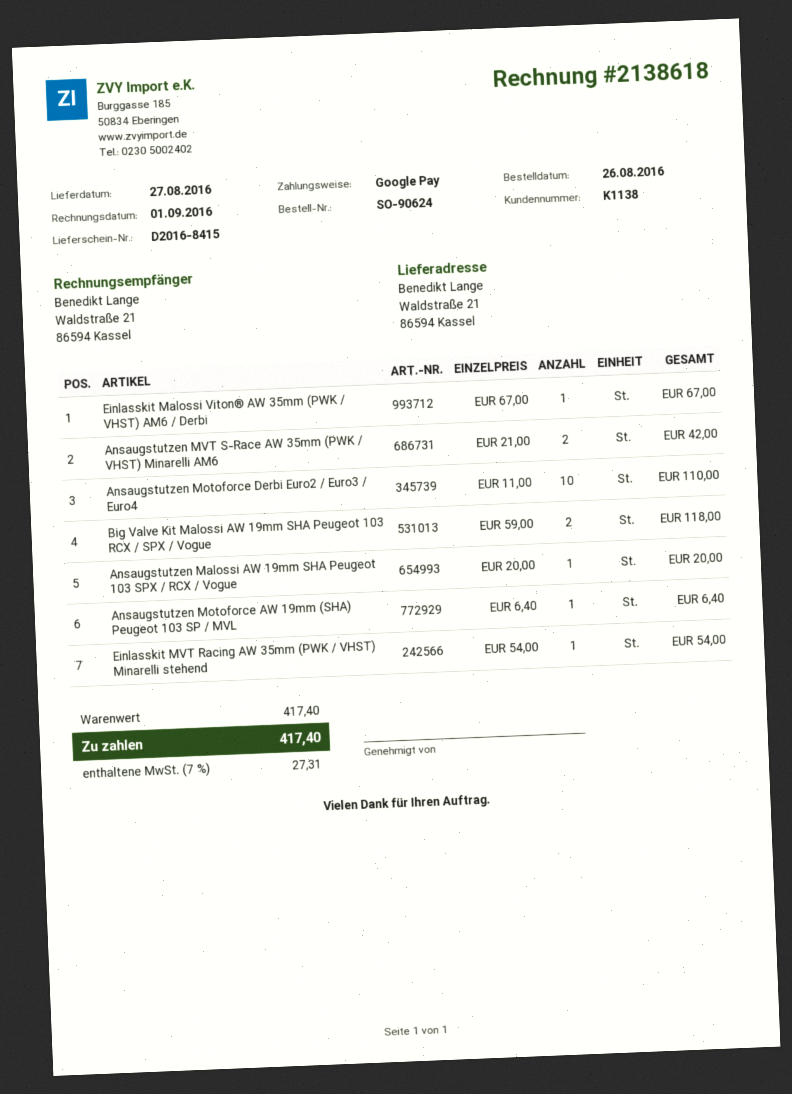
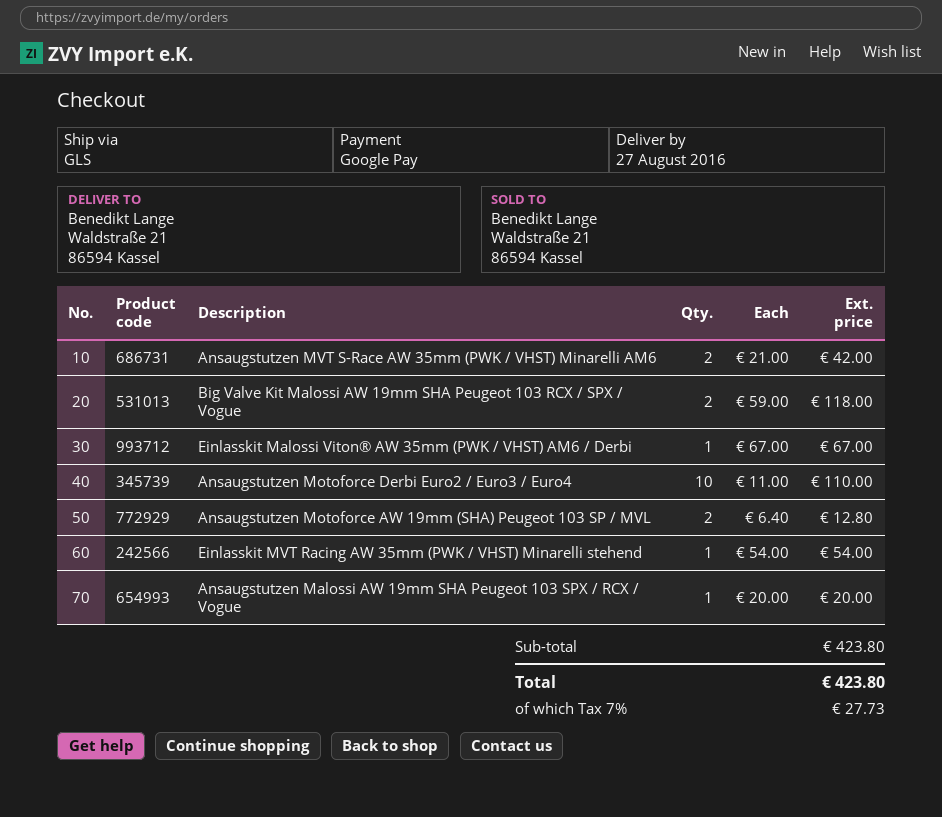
Ansaugstutzen Motoforce AW 19mm (SHA) Peugeot 103 SP / MVL: 1 x 6.40 = 6.40 -> 2 x 6.40 = 12.80
subtotal: 417.40 -> 423.80
tax: 7% = 27.31 -> 7% = 27.73
total: 417.40 -> 423.80

